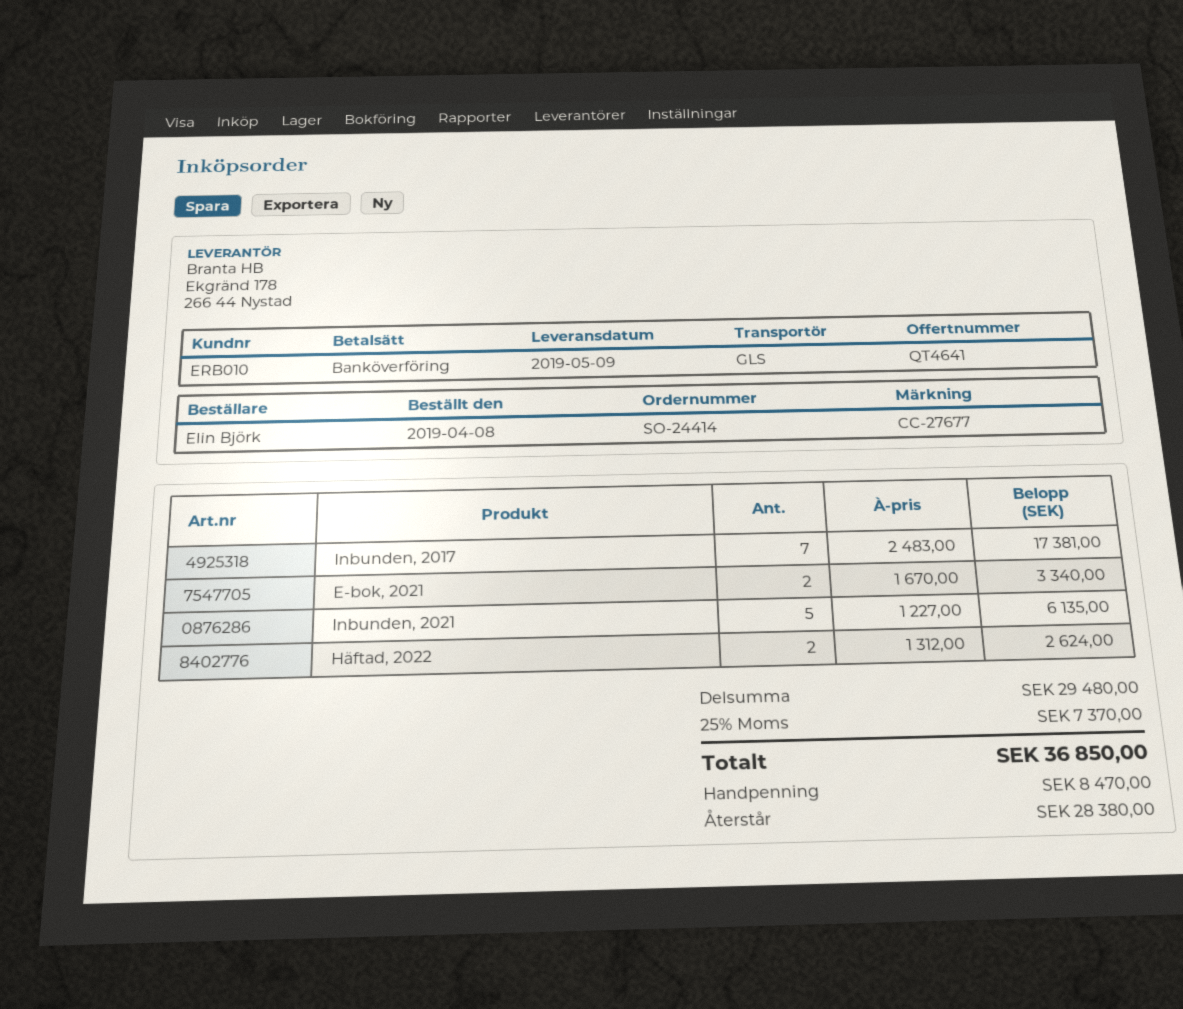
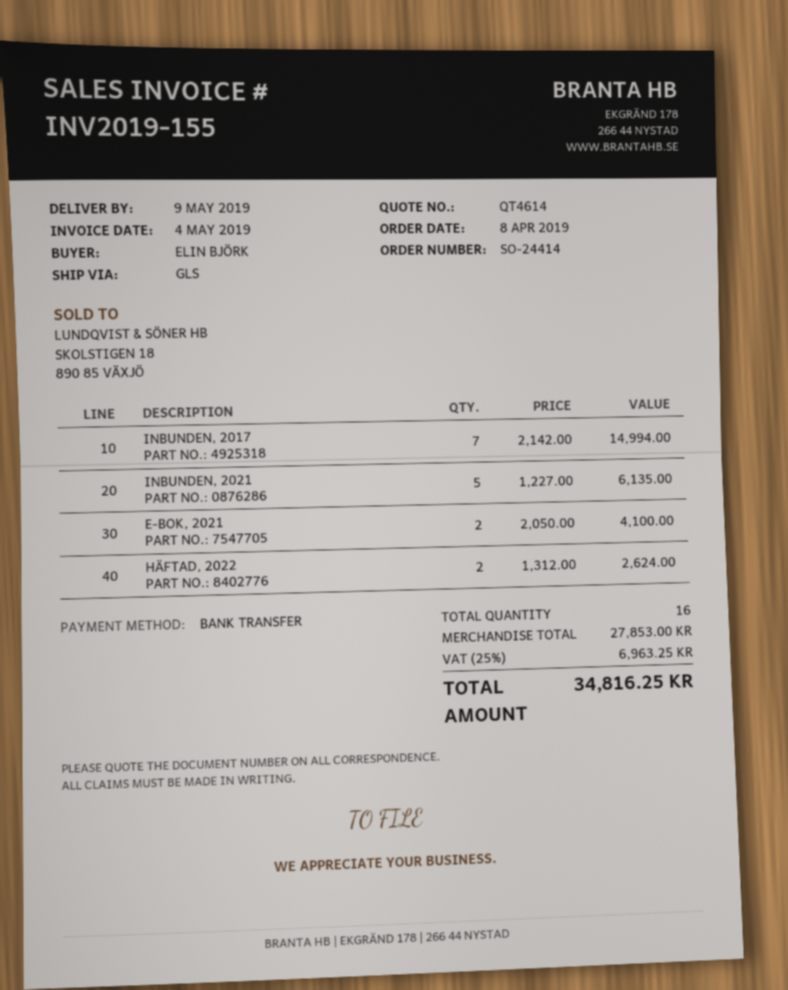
quote number: QT4641 -> QT4614
Inbunden, 2017: 7 x 2483.00 = 17381.00 -> 7 x 2142.00 = 14994.00
E-bok, 2021: 2 x 1670.00 = 3340.00 -> 2 x 2050.00 = 4100.00
subtotal: 29480.00 -> 27853.00
tax: 25% = 7370.00 -> 25% = 6963.25
total: 36850.00 -> 34816.25

